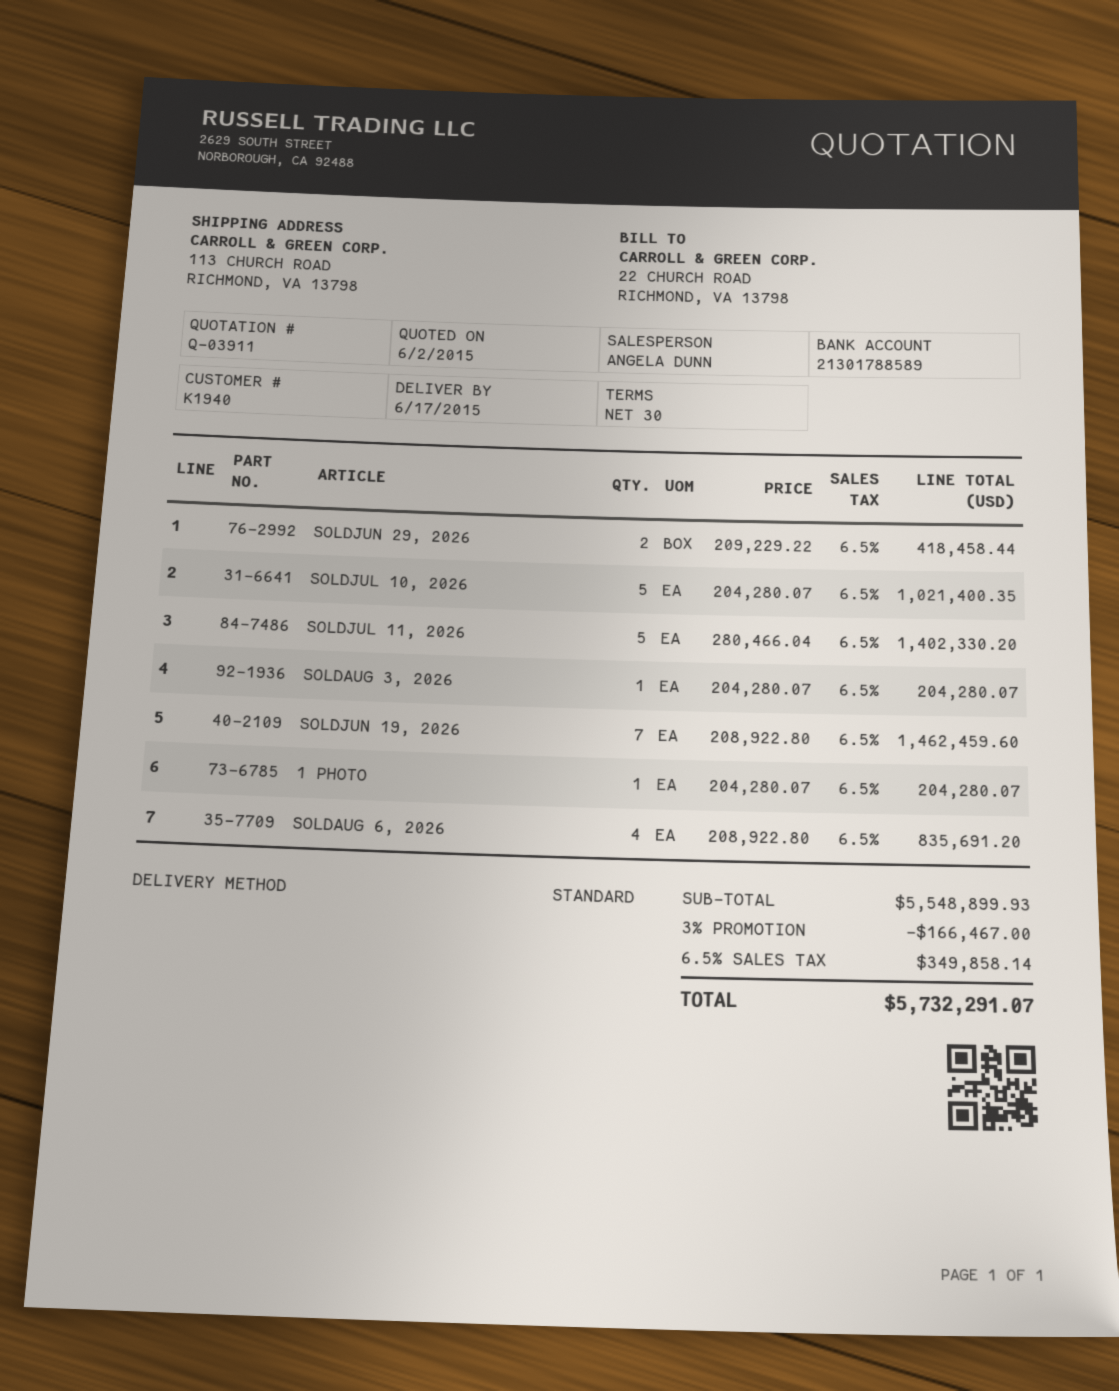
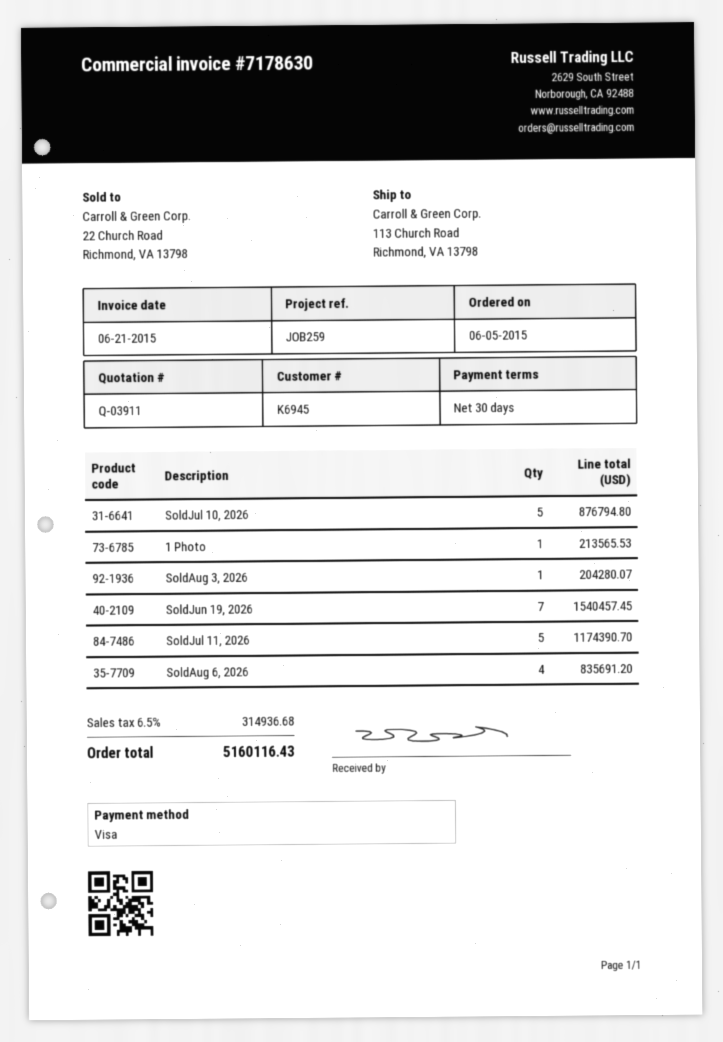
customer number: K1940 -> K6945
SOLDJUN 29, 2026: 2 for 418458.44 -> none
SOLDJUL 10, 2026: 5 for 1021400.35 -> 5 for 876794.80
SOLDJUL 11, 2026: 5 for 1402330.20 -> 5 for 1174390.70
SOLDJUN 19, 2026: 7 for 1462459.60 -> 7 for 1540457.45
1 PHOTO: 1 for 204280.07 -> 1 for 213565.53
discount: 3% = 166467.00 -> none
tax: 6.5% = 349858.14 -> 6.5% = 314936.68
total: 5732291.07 -> 5160116.43

